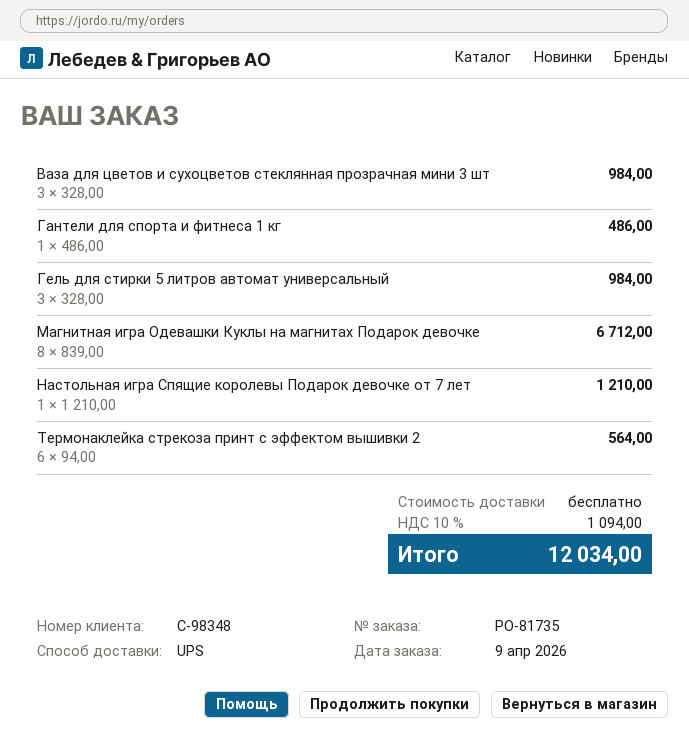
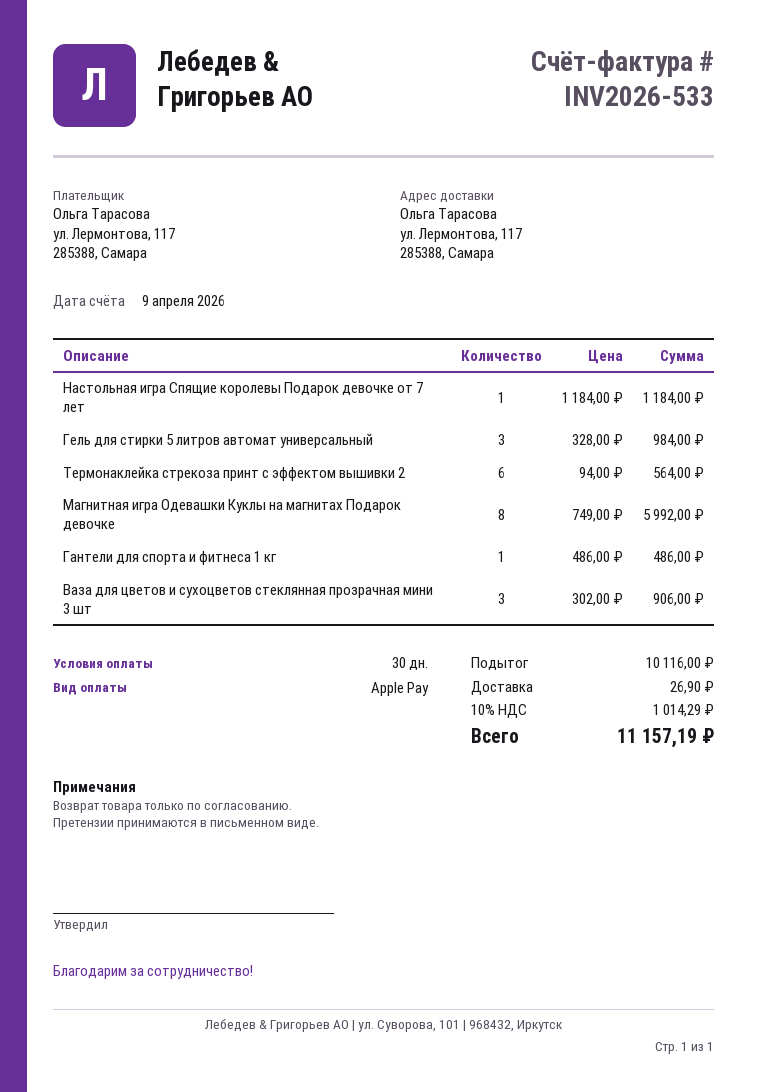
Ваза для цветов и сухоцветов стеклянная прозрачная мини 3 шт: 3 x 328.00 = 984.00 -> 3 x 302.00 = 906.00
Магнитная игра Одевашки Куклы на магнитах Подарок девочке: 8 x 839.00 = 6712.00 -> 8 x 749.00 = 5992.00
Настольная игра Спящие королевы Подарок девочке от 7 лет: 1 x 1210.00 = 1210.00 -> 1 x 1184.00 = 1184.00
shipping: 0.00 -> 26.90
tax: 10% = 1094.00 -> 10% = 1014.29
total: 12034.00 -> 11157.19

